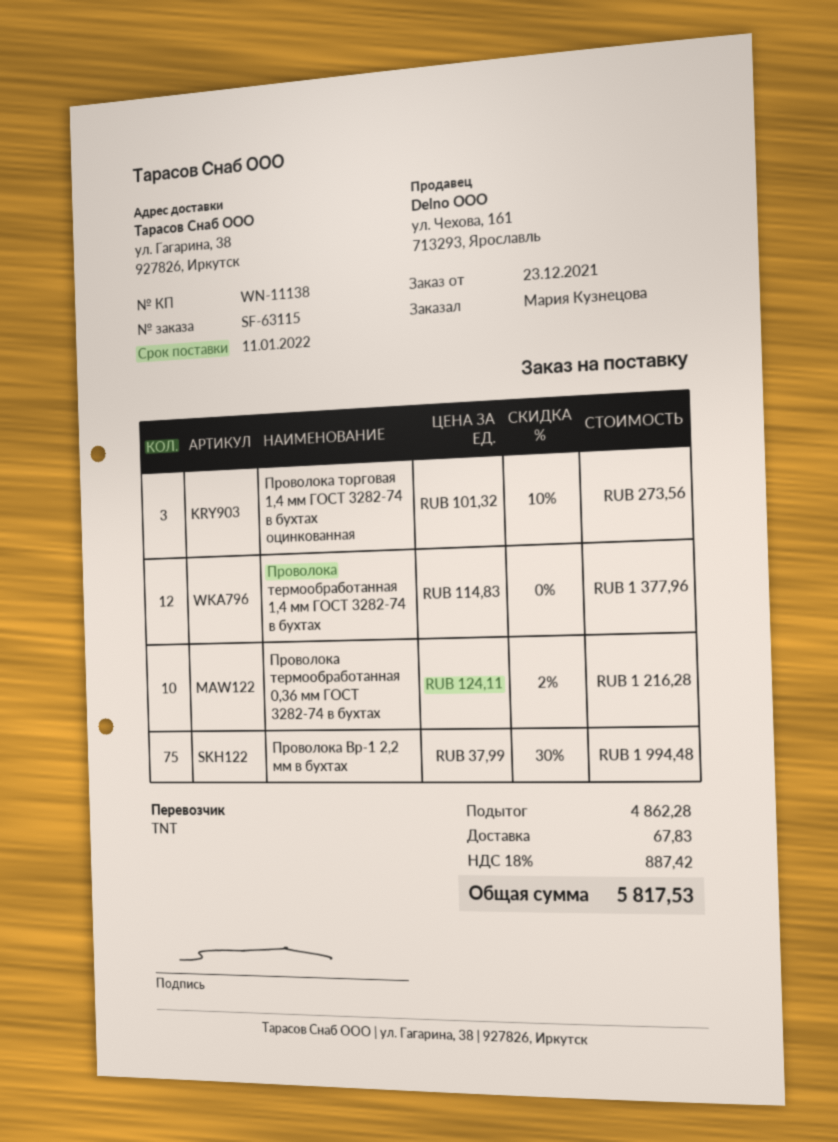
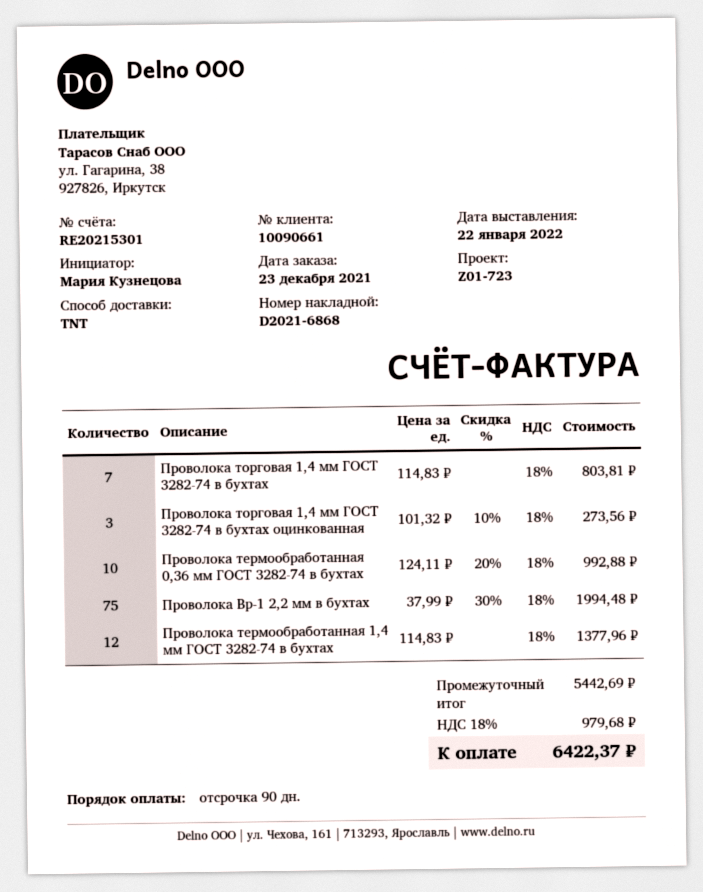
Проволока термообработанная 0,36 мм ГОСТ 3282-74 в бухтах: 10 x 124.11 - 2% = 1216.28 -> 10 x 124.11 - 20% = 992.88
Проволока торговая 1,4 мм ГОСТ 3282-74 в бухтах: none -> 7 x 114.83 = 803.81
subtotal: 4862.28 -> 5442.69
shipping: 67.83 -> none
tax: 18% = 887.42 -> 18% = 979.68
total: 5817.53 -> 6422.37

